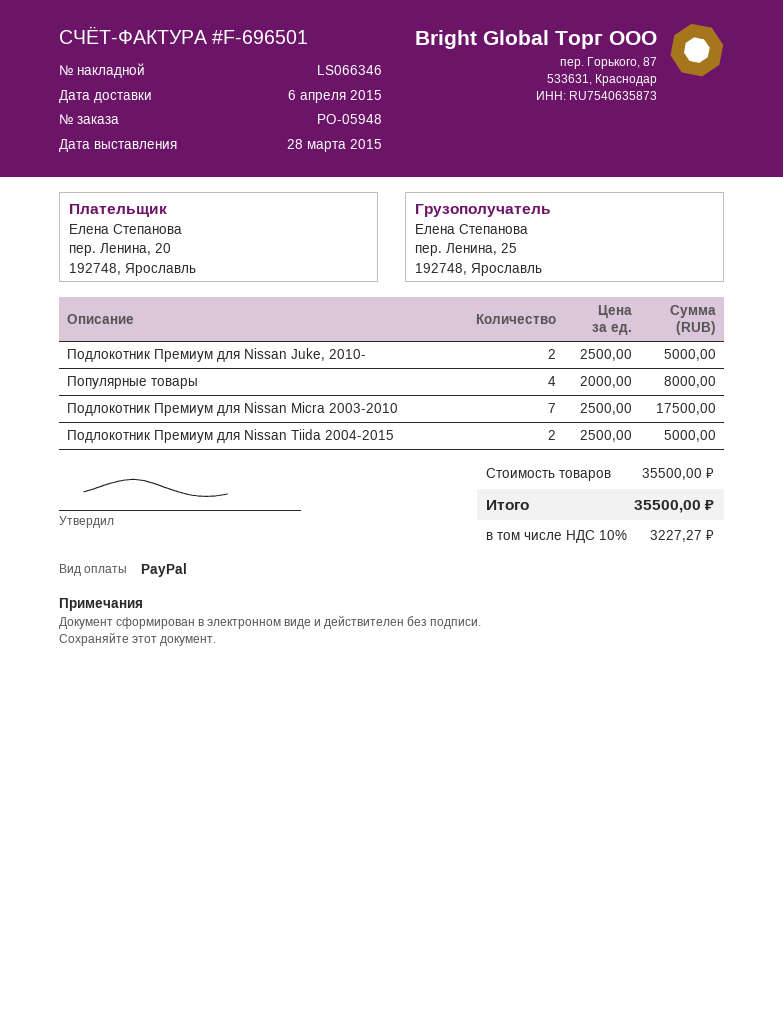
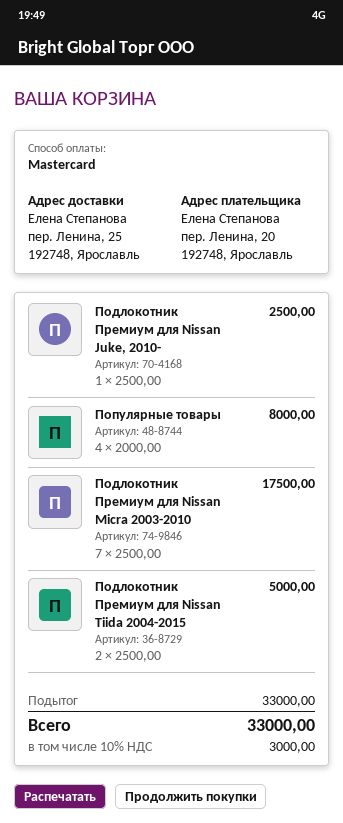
payment method: PayPal -> Mastercard
Подлокотник Премиум для Nissan Juke, 2010-: 2 x 2500.00 = 5000.00 -> 1 x 2500.00 = 2500.00
subtotal: 35500.00 -> 33000.00
tax: 10% = 3227.27 -> 10% = 3000.00
total: 35500.00 -> 33000.00

